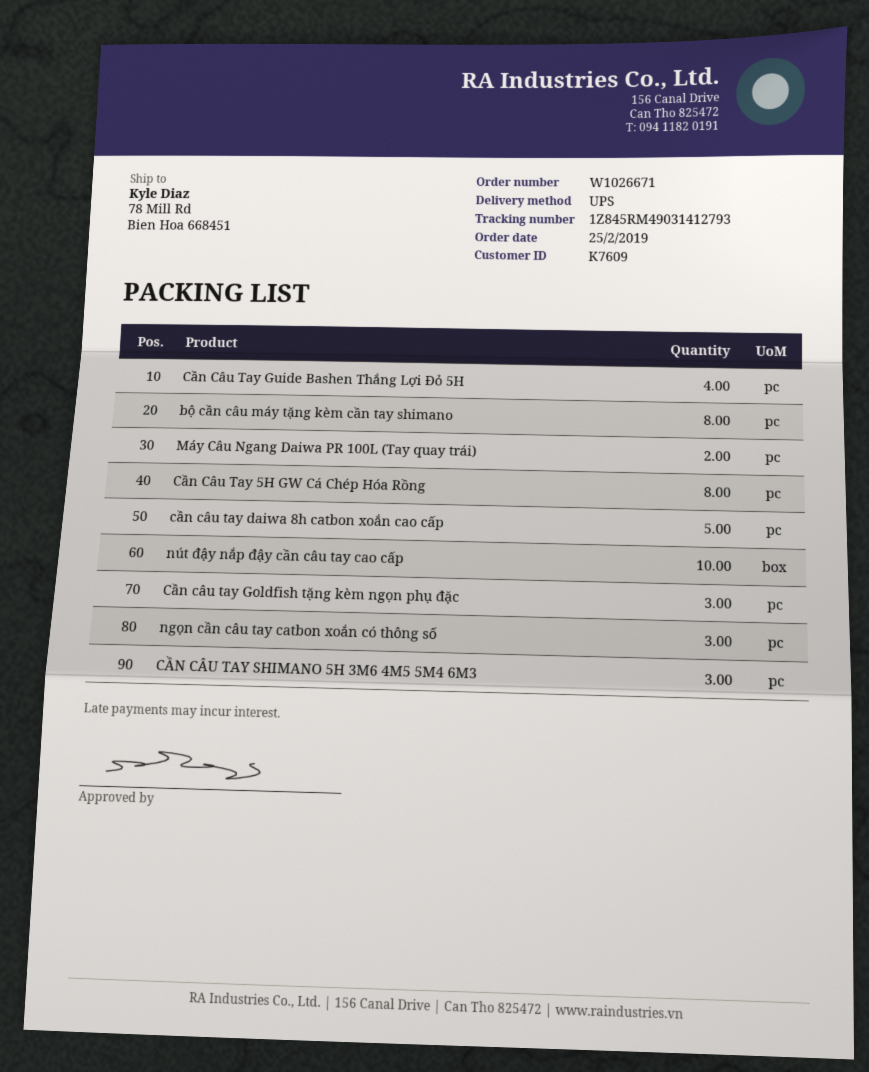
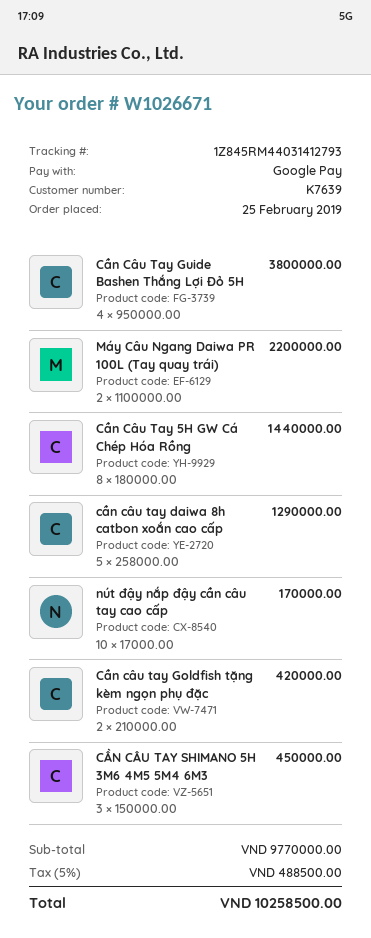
customer number: K7609 -> K7639
tracking number: 1Z845RM49031412793 -> 1Z845RM44031412793
bộ cần câu máy tặng kèm cần tay shimano: 8 -> none
Cần câu tay Goldfish tặng kèm ngọn phụ đặc: 3 -> 2
ngọn cần câu tay catbon xoắn có thông số: 3 -> none

